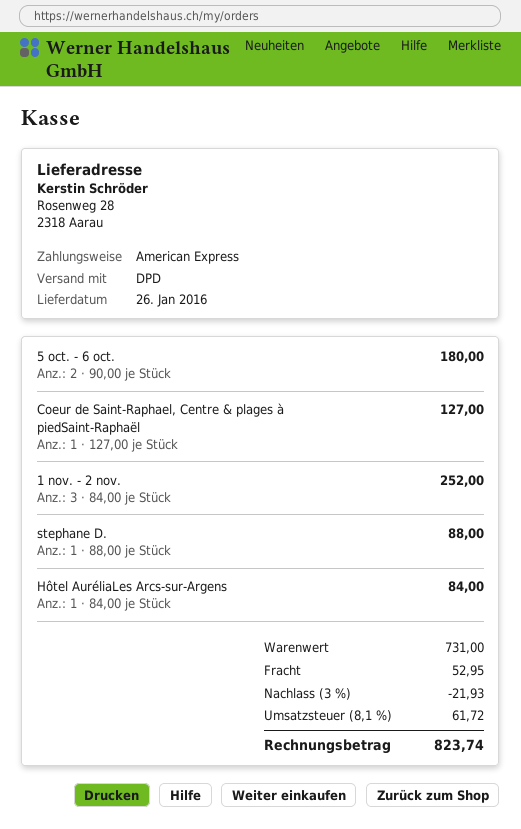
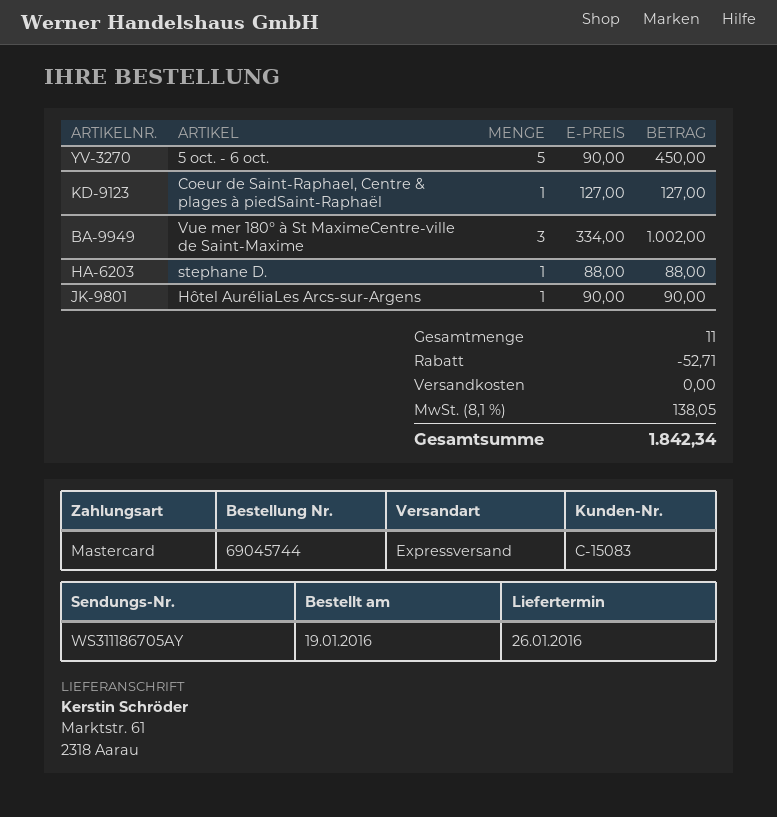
payment method: American Express -> Mastercard
shipping method: DPD -> express
ship to: Rosenweg 28, 2318 Aarau -> Marktstr. 61, 2318 Aarau
5 oct. - 6 oct.: 2 x 90.00 = 180.00 -> 5 x 90.00 = 450.00
1 nov. - 2 nov.: 3 x 84.00 = 252.00 -> none
Hôtel AuréliaLes Arcs-sur-Argens: 1 x 84.00 = 84.00 -> 1 x 90.00 = 90.00
Vue mer 180° à St MaximeCentre-ville de Saint-Maxime: none -> 3 x 334.00 = 1002.00
discount: 21.93 -> 52.71
shipping: 52.95 -> 0.00
tax: 8.1% = 61.72 -> 8.1% = 138.05
total: 823.74 -> 1842.34

